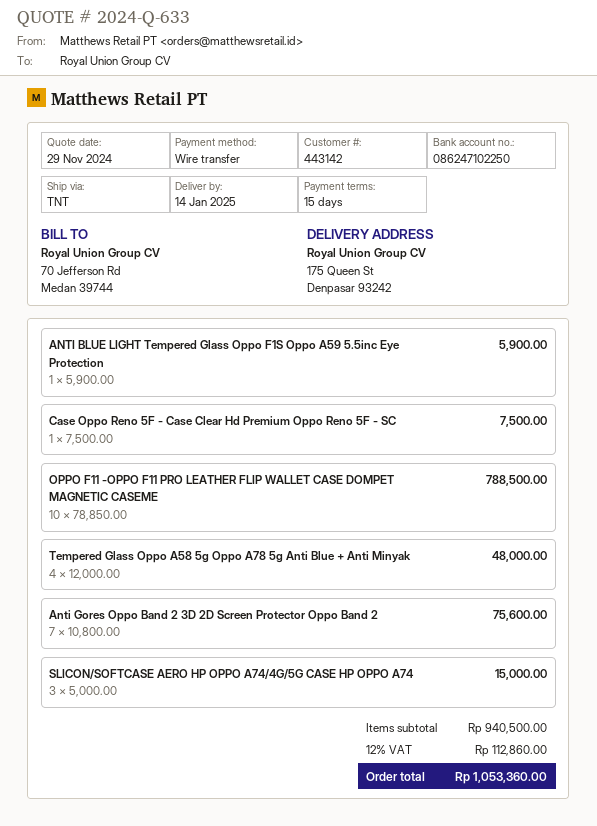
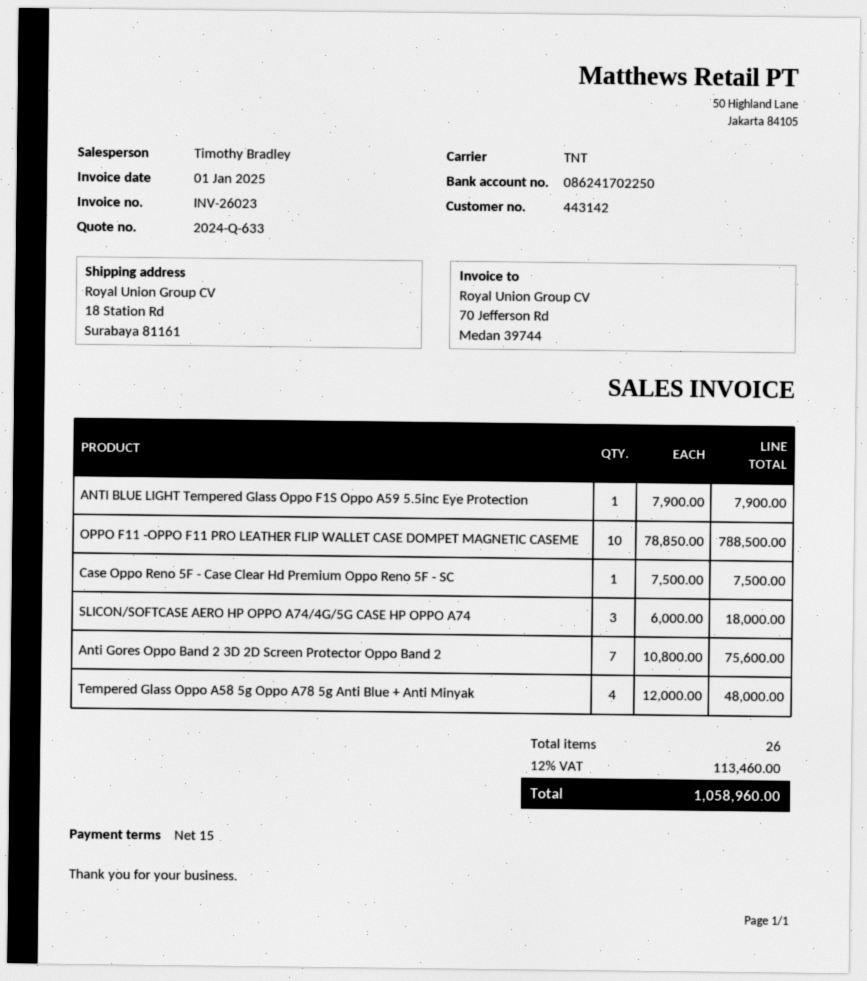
bank account: 086247102250 -> 086241702250
ship to: 175 Queen St, Denpasar 93242 -> 18 Station Rd, Surabaya 81161
ANTI BLUE LIGHT Tempered Glass Oppo F1S Oppo A59 5.5inc Eye Protection: 1 x 5900.00 = 5900.00 -> 1 x 7900.00 = 7900.00
SLICON/SOFTCASE AERO HP OPPO A74/4G/5G CASE HP OPPO A74: 3 x 5000.00 = 15000.00 -> 3 x 6000.00 = 18000.00
tax: 12% = 112860.00 -> 12% = 113460.00
total: 1053360.00 -> 1058960.00

